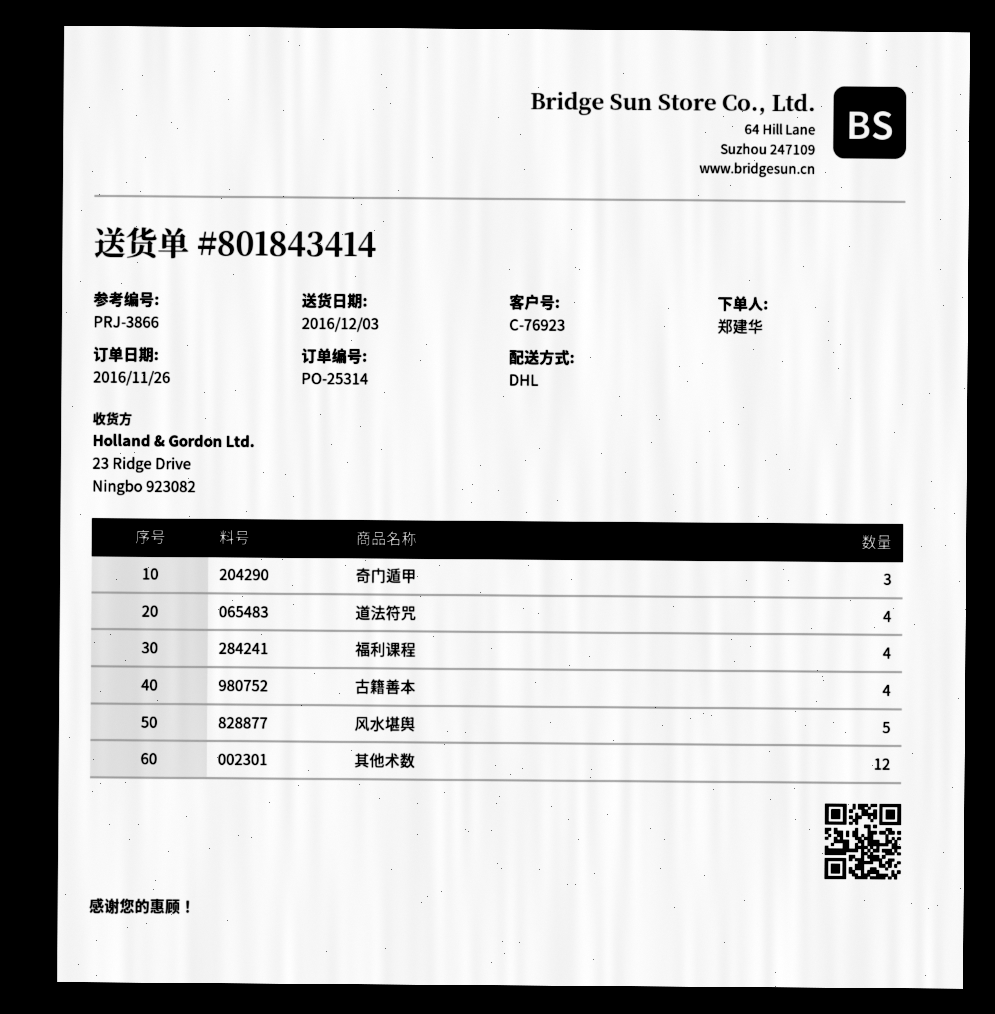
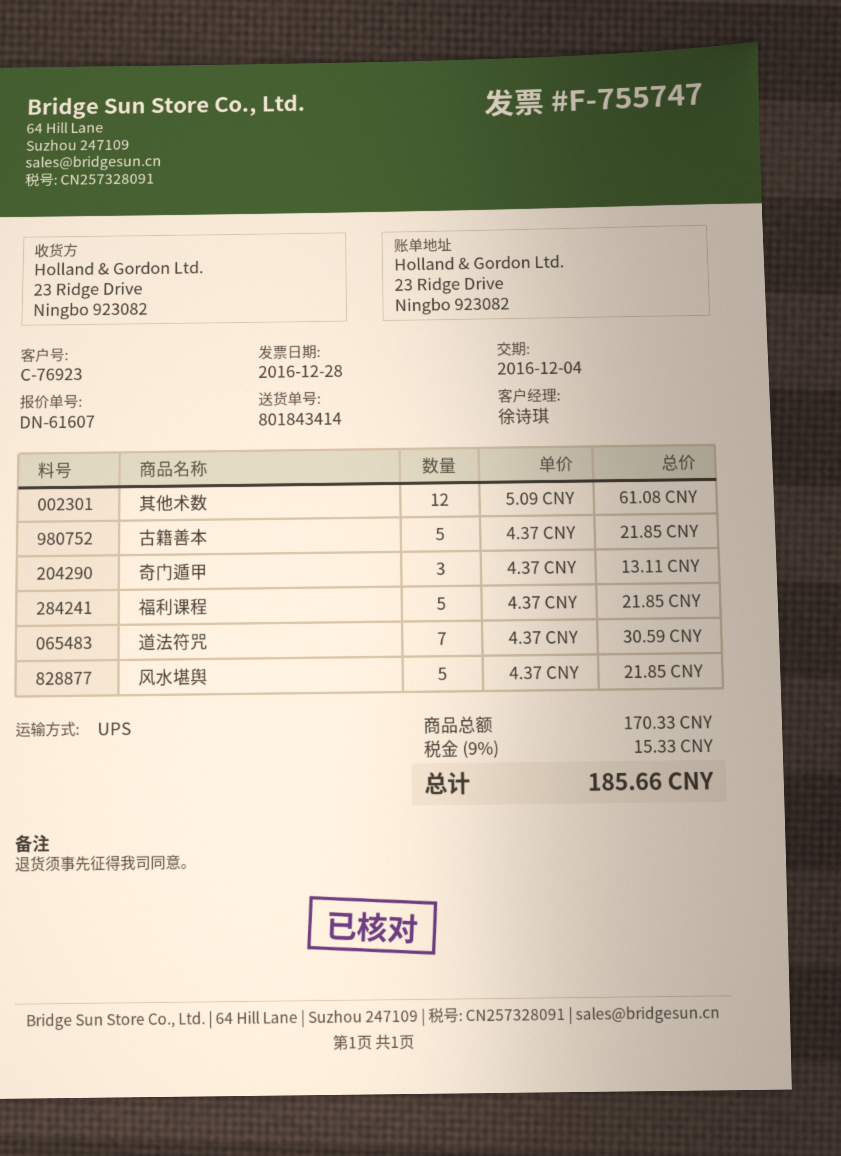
delivery date: 2016-12-03 -> 2016-12-04
shipping method: DHL -> UPS
道法符咒: 4 -> 7
福利课程: 4 -> 5
古籍善本: 4 -> 5

